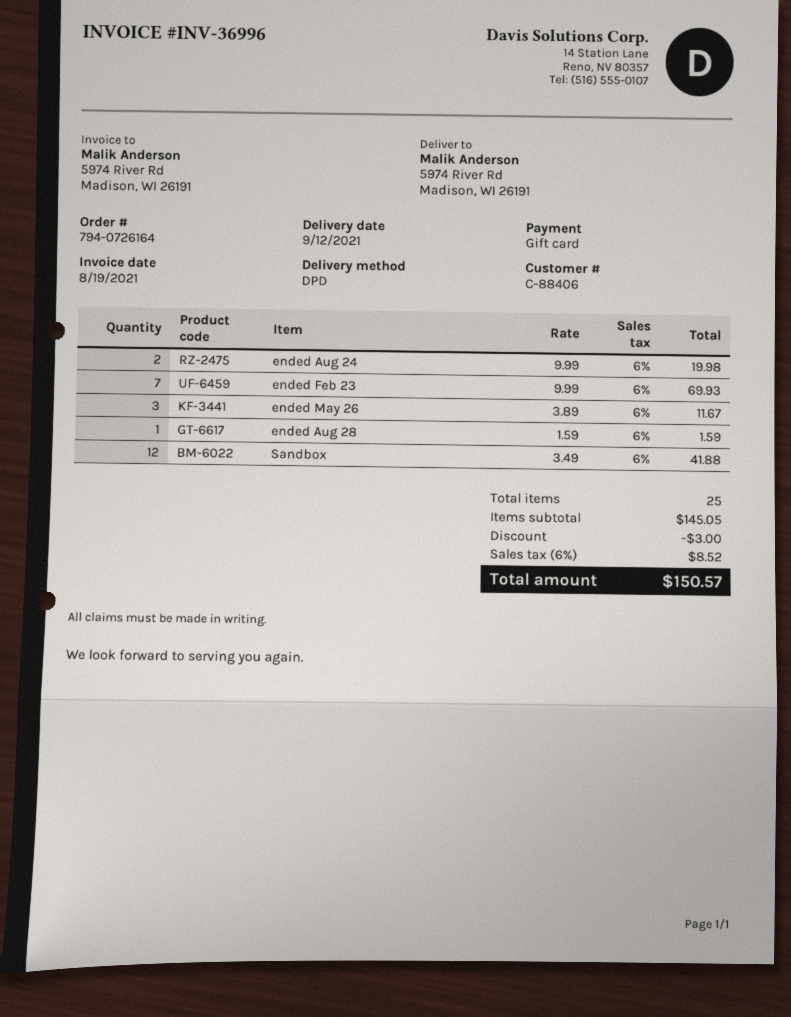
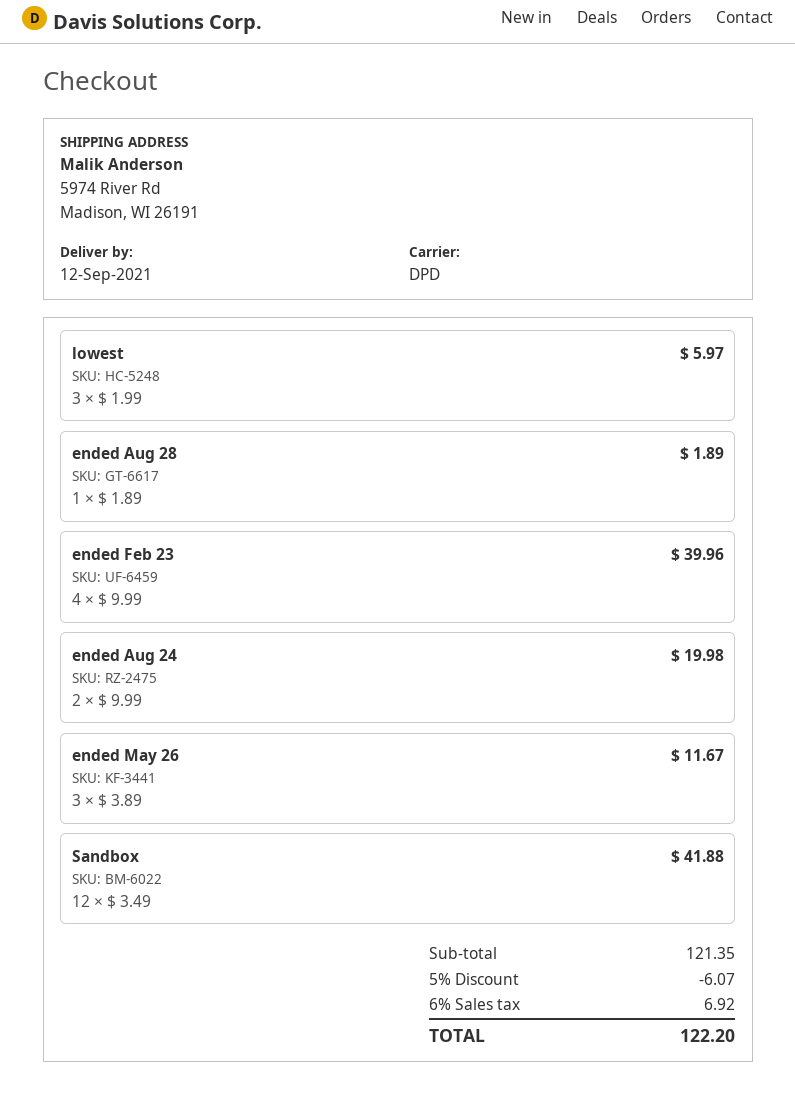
ended Feb 23: 7 x 9.99 = 69.93 -> 4 x 9.99 = 39.96
ended Aug 28: 1 x 1.59 = 1.59 -> 1 x 1.89 = 1.89
lowest: none -> 3 x 1.99 = 5.97
subtotal: 145.05 -> 121.35
discount: 3.00 -> 6.07
tax: 6% = 8.52 -> 6% = 6.92
total: 150.57 -> 122.20

